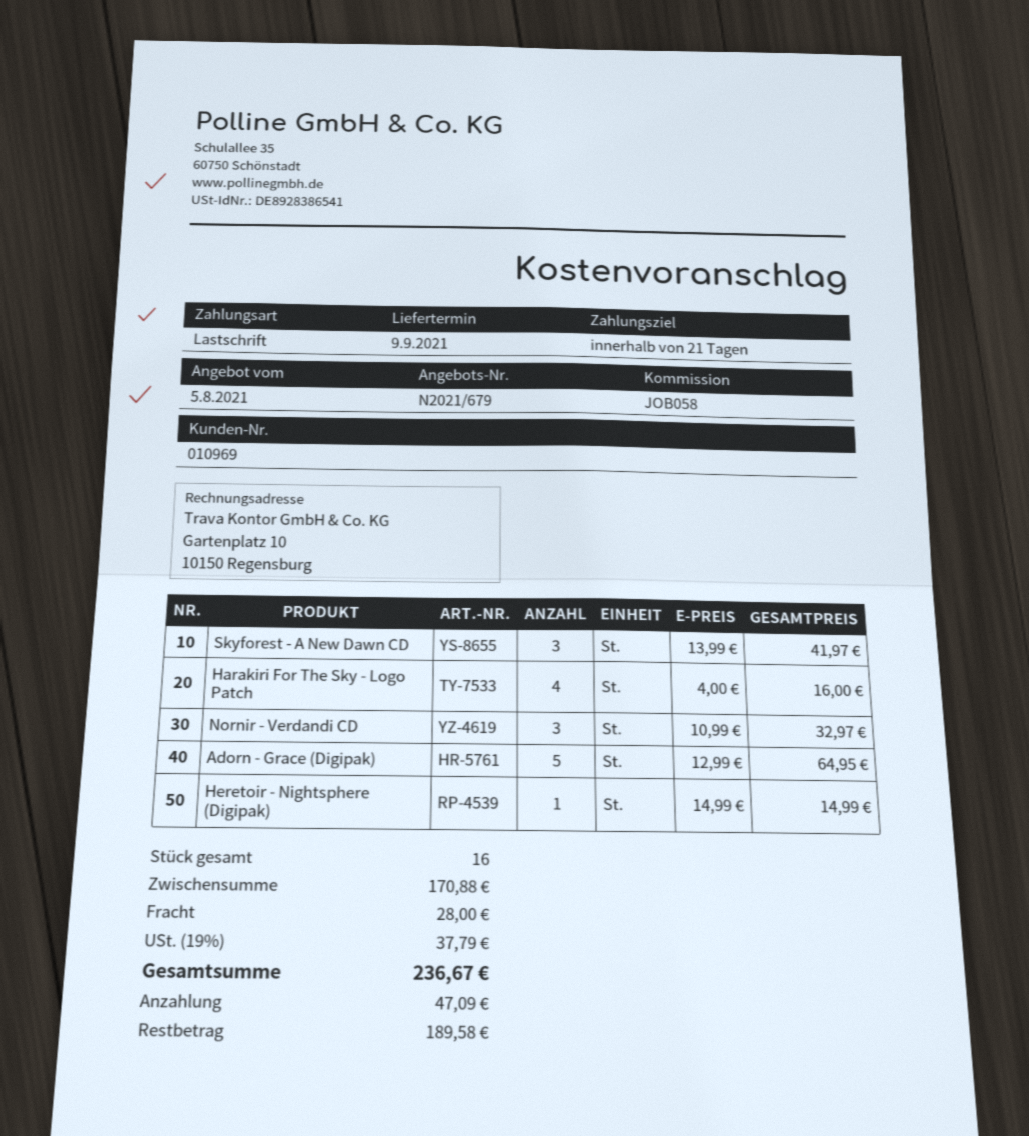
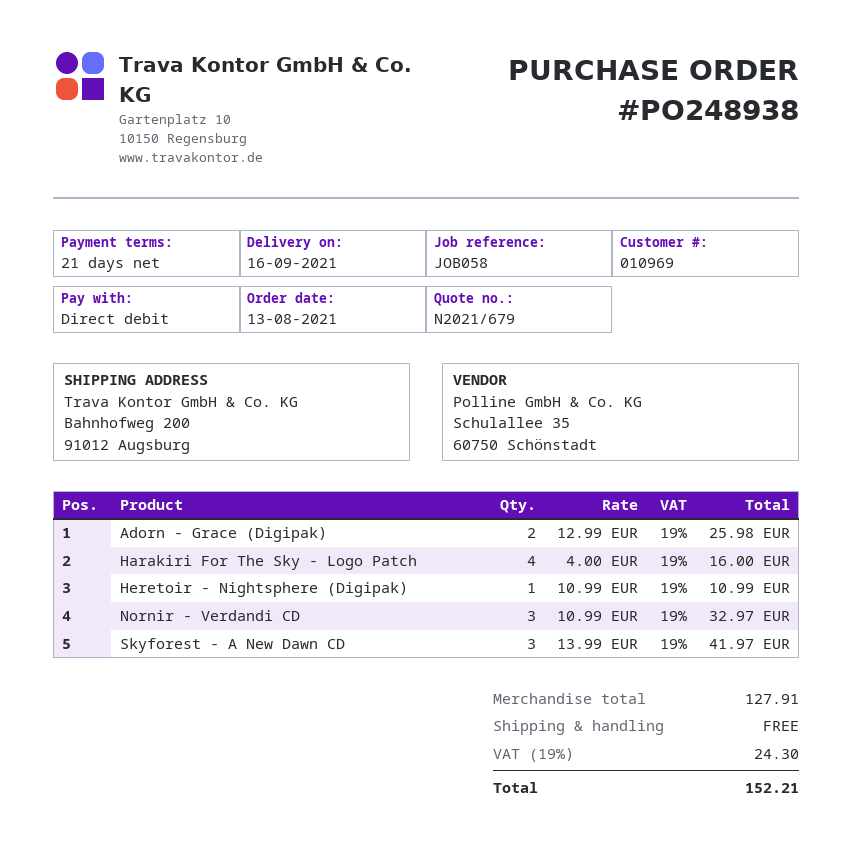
delivery date: 2021-09-09 -> 2021-09-16
Adorn - Grace (Digipak): 5 x 12.99 = 64.95 -> 2 x 12.99 = 25.98
Heretoir - Nightsphere (Digipak): 1 x 14.99 = 14.99 -> 1 x 10.99 = 10.99
subtotal: 170.88 -> 127.91
shipping: 28.00 -> 0.00
tax: 19% = 37.79 -> 19% = 24.30
total: 236.67 -> 152.21

